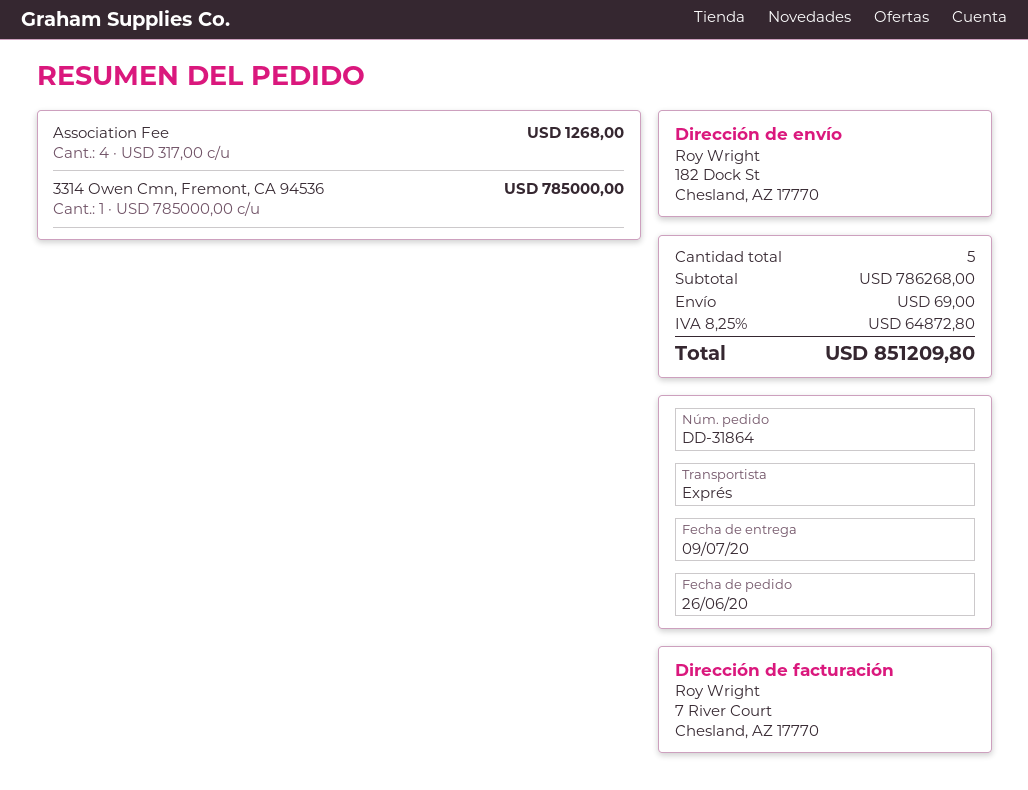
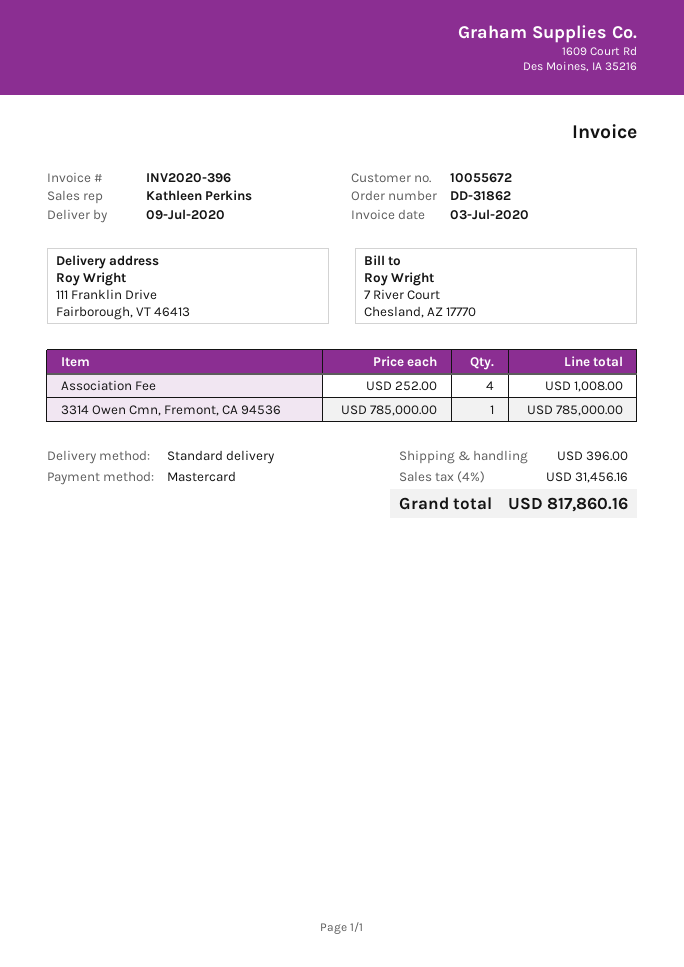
order number: DD-31864 -> DD-31862
shipping method: express -> standard
ship to: 182 Dock St, Chesland, AZ 17770 -> 111 Franklin Drive, Fairborough, VT 46413
Association Fee: 4 x 317.00 = 1268.00 -> 4 x 252.00 = 1008.00
shipping: 69.00 -> 396.00
tax: 8.25% = 64872.80 -> 4% = 31456.16
total: 851209.80 -> 817860.16

